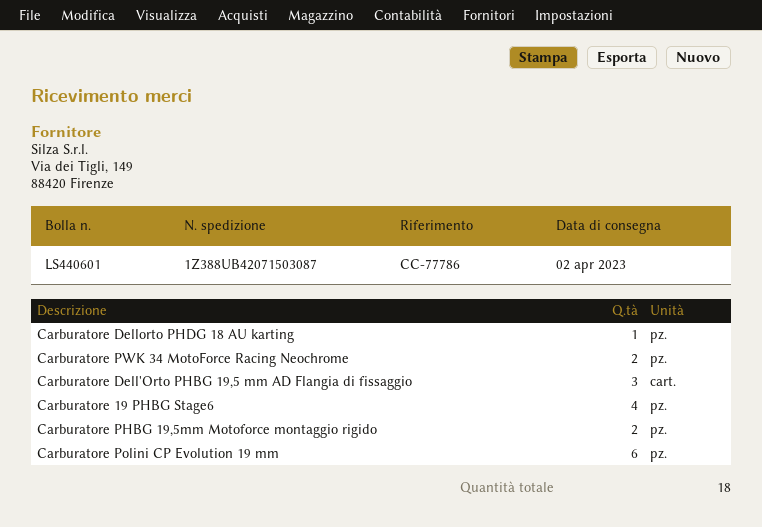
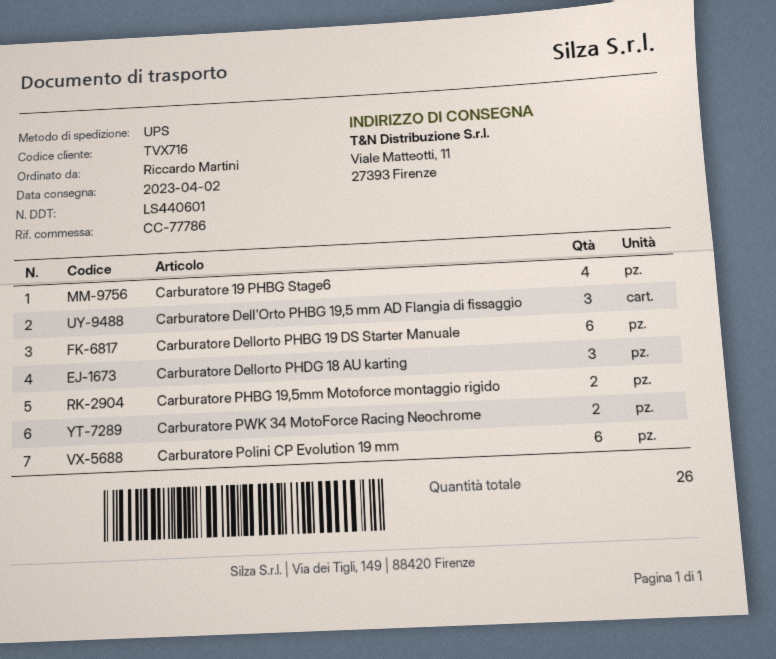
Carburatore Dellorto PHDG 18 AU karting: 1 -> 3
Carburatore Dellorto PHBG 19 DS Starter Manuale: none -> 6
total quantity: 18 -> 26

